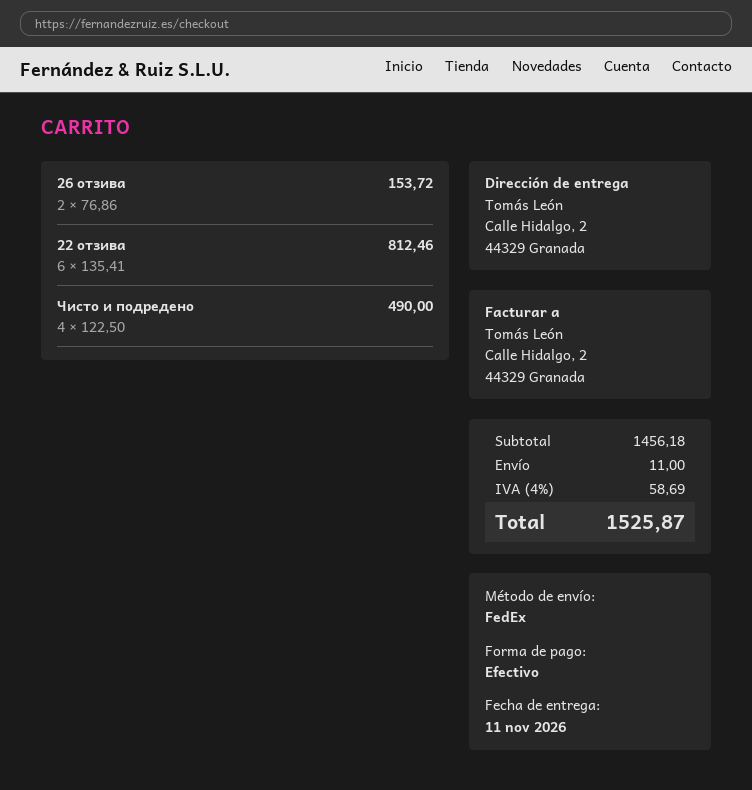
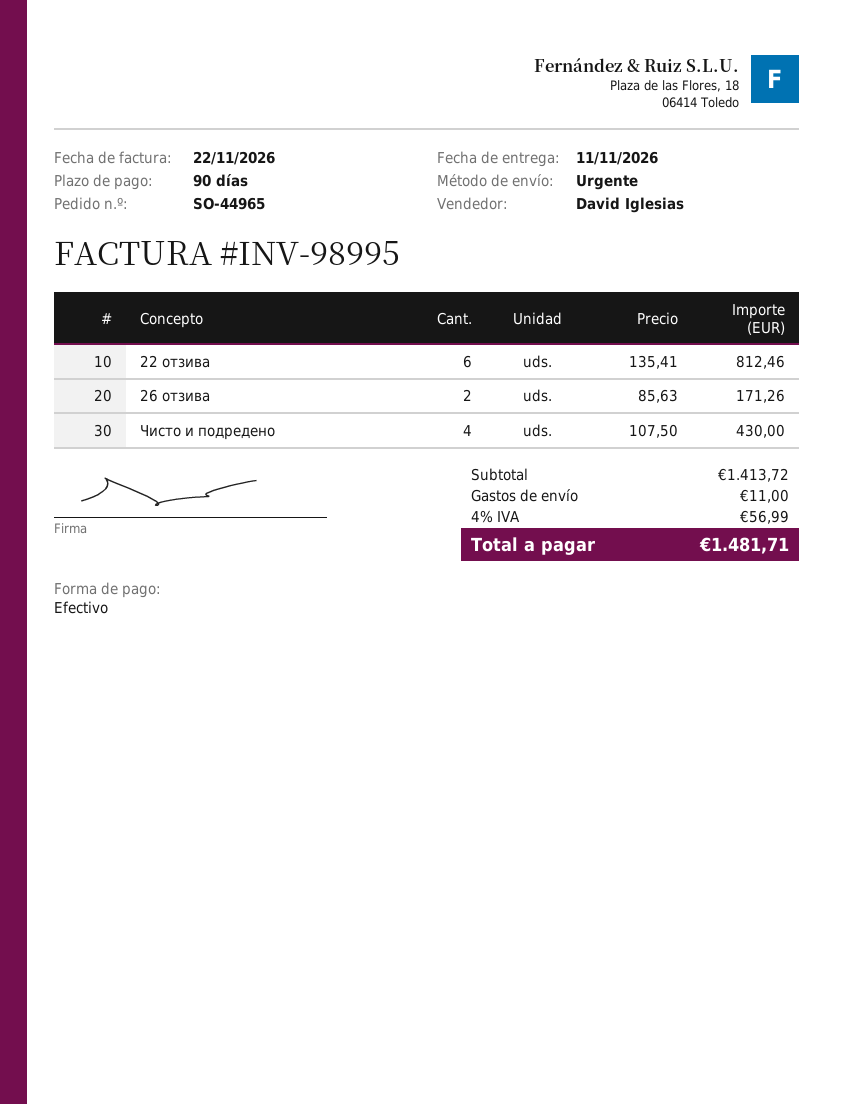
shipping method: FedEx -> express
26 отзива: 2 x 76.86 = 153.72 -> 2 x 85.63 = 171.26
Чисто и подредено: 4 x 122.50 = 490.00 -> 4 x 107.50 = 430.00
subtotal: 1456.18 -> 1413.72
tax: 4% = 58.69 -> 4% = 56.99
total: 1525.87 -> 1481.71

